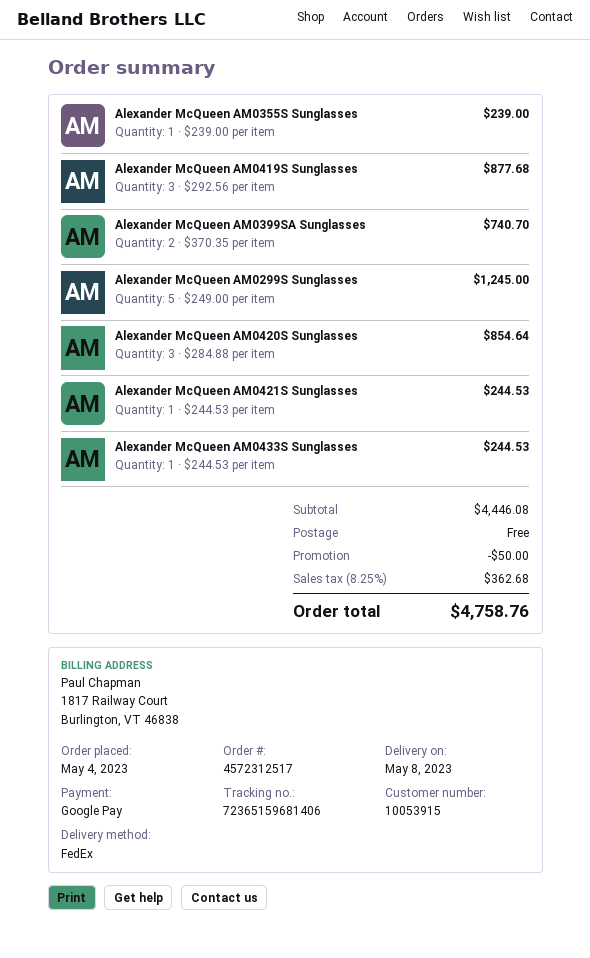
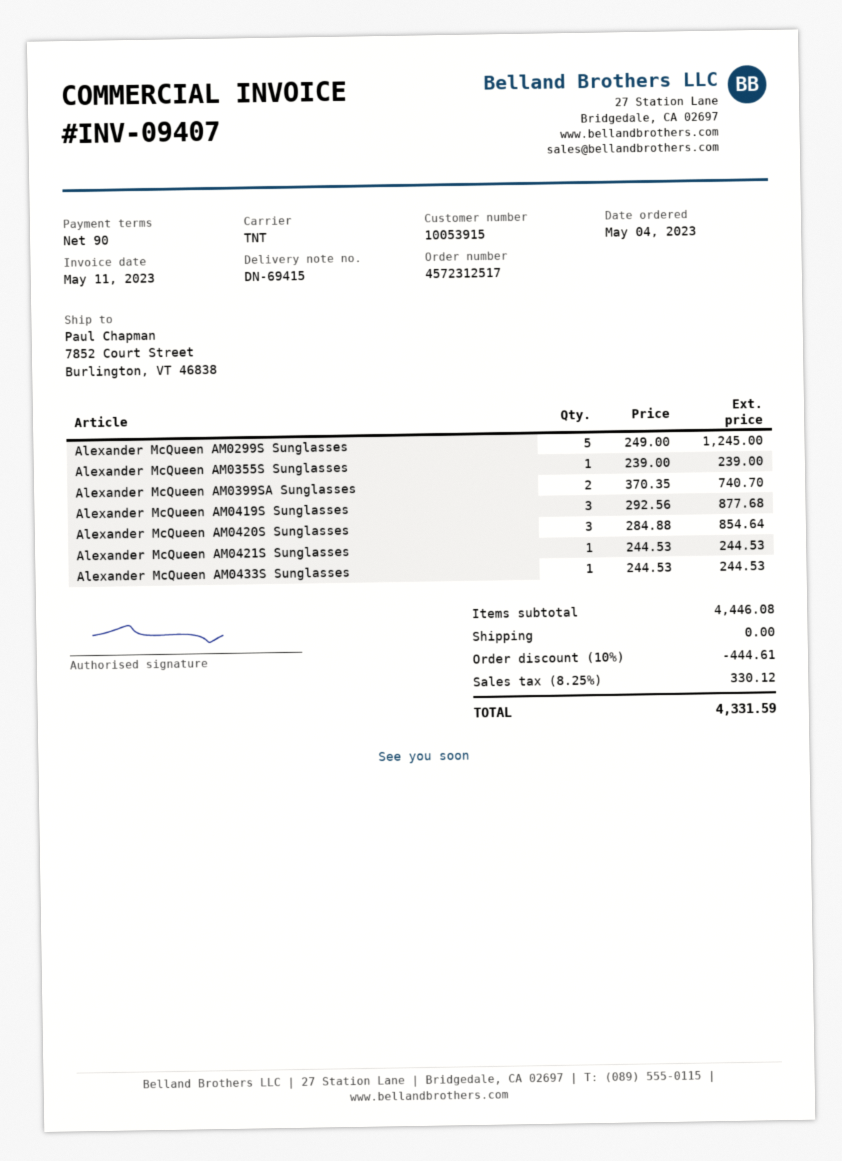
shipping method: FedEx -> TNT
discount: 50.00 -> 444.61
tax: 8.25% = 362.68 -> 8.25% = 330.12
total: 4758.76 -> 4331.59

